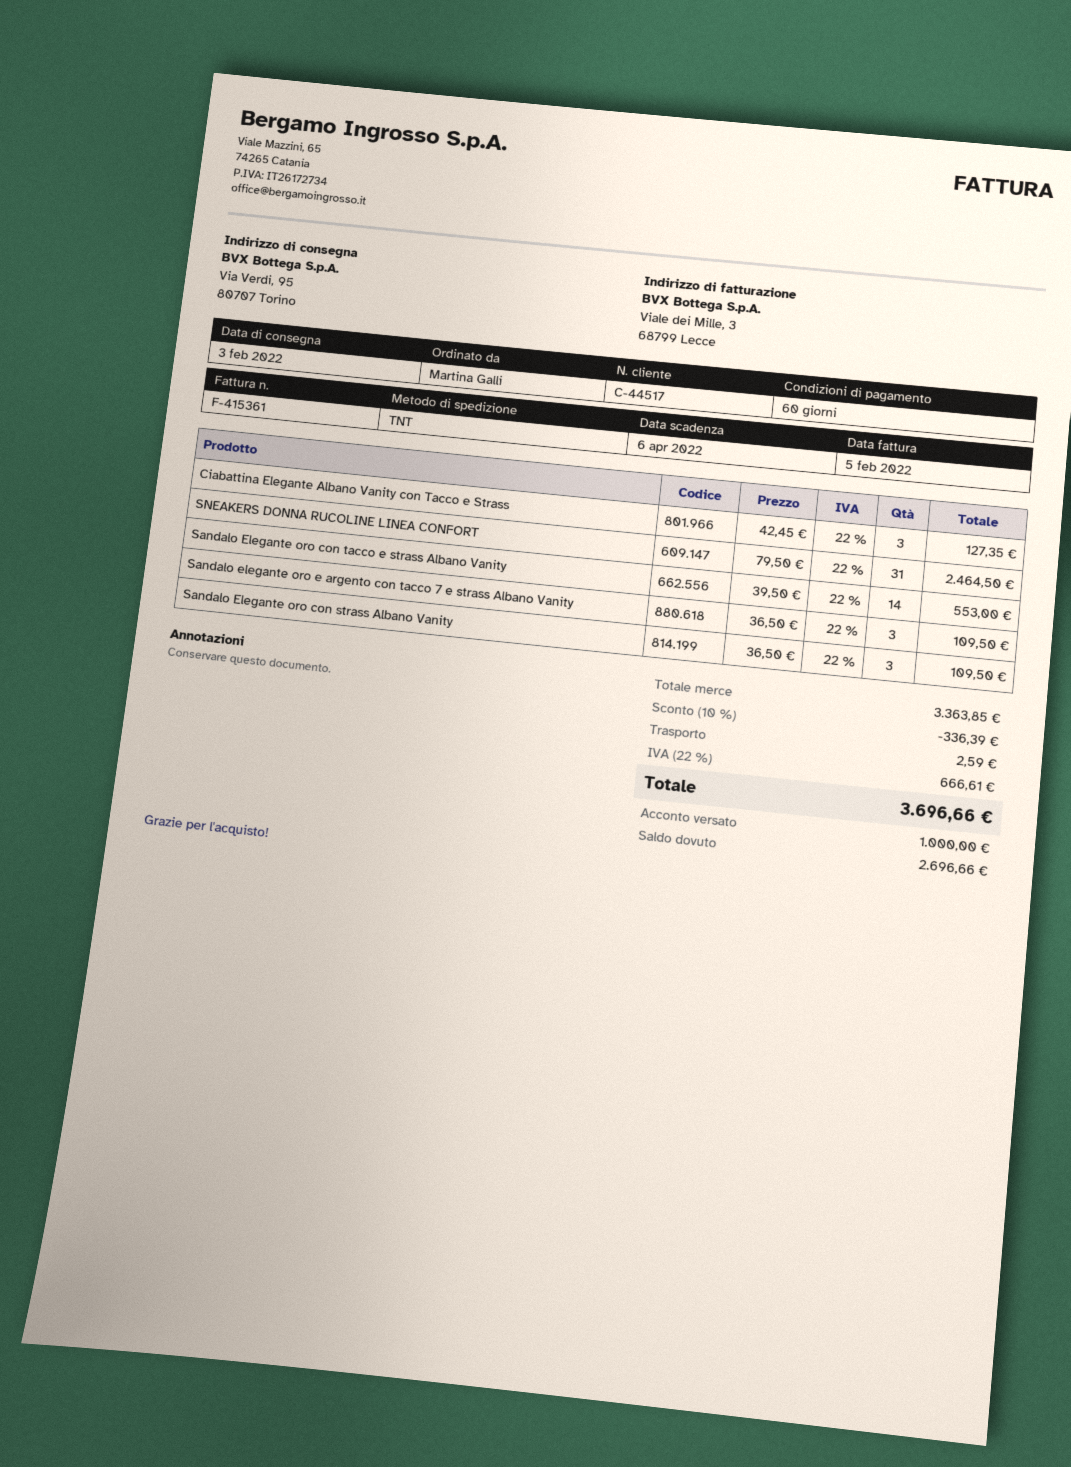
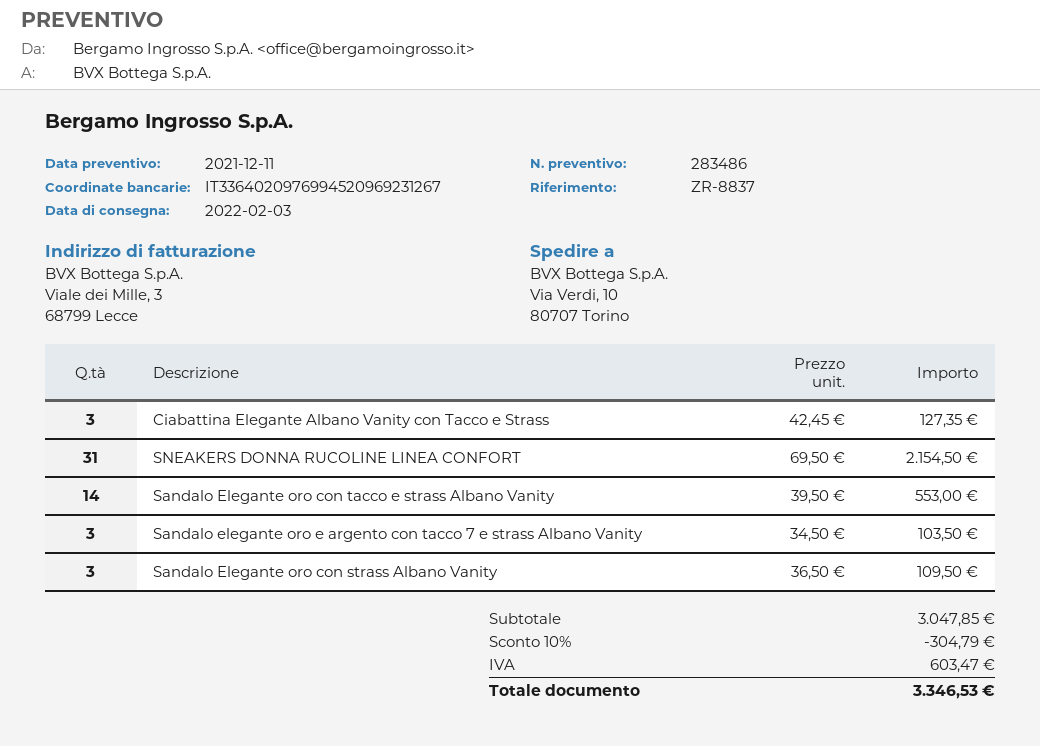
ship to: Via Verdi, 95, 80707 Torino -> Via Verdi, 10, 80707 Torino
SNEAKERS DONNA RUCOLINE LINEA CONFORT: 31 x 79.50 = 2464.50 -> 31 x 69.50 = 2154.50
Sandalo elegante oro e argento con tacco 7 e strass Albano Vanity: 3 x 36.50 = 109.50 -> 3 x 34.50 = 103.50
subtotal: 3363.85 -> 3047.85
discount: 10% = 336.39 -> 10% = 304.79
shipping: 2.59 -> none
tax: 666.61 -> 603.47
total: 3696.66 -> 3346.53

